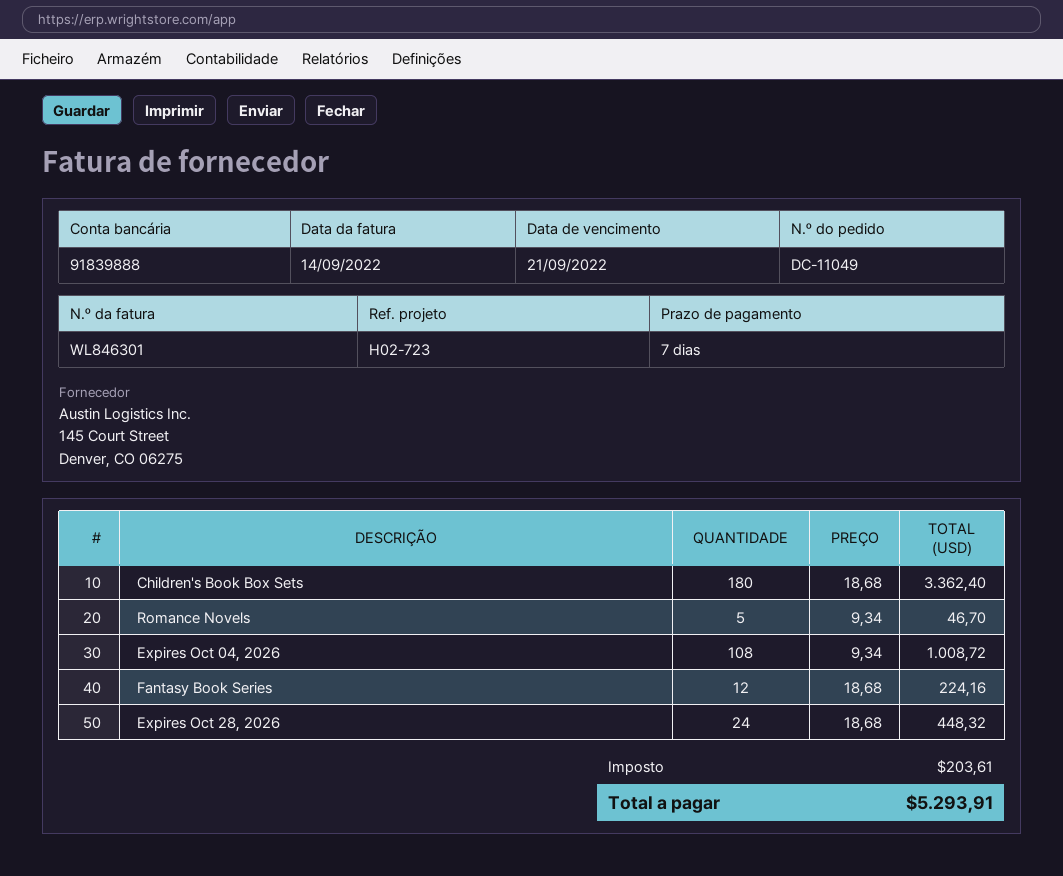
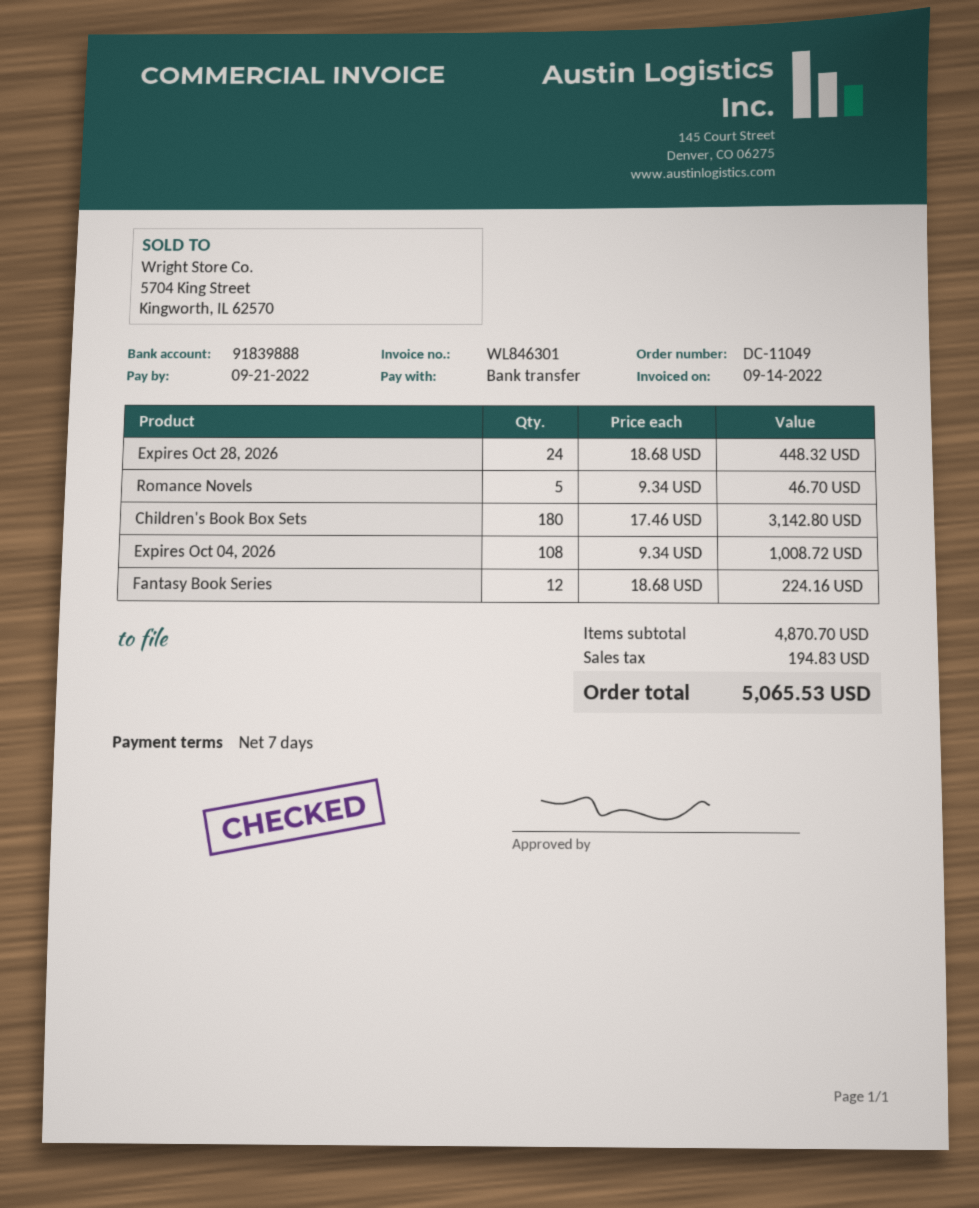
Children's Book Box Sets: 180 x 18.68 = 3362.40 -> 180 x 17.46 = 3142.80
tax: 203.61 -> 194.83
total: 5293.91 -> 5065.53

